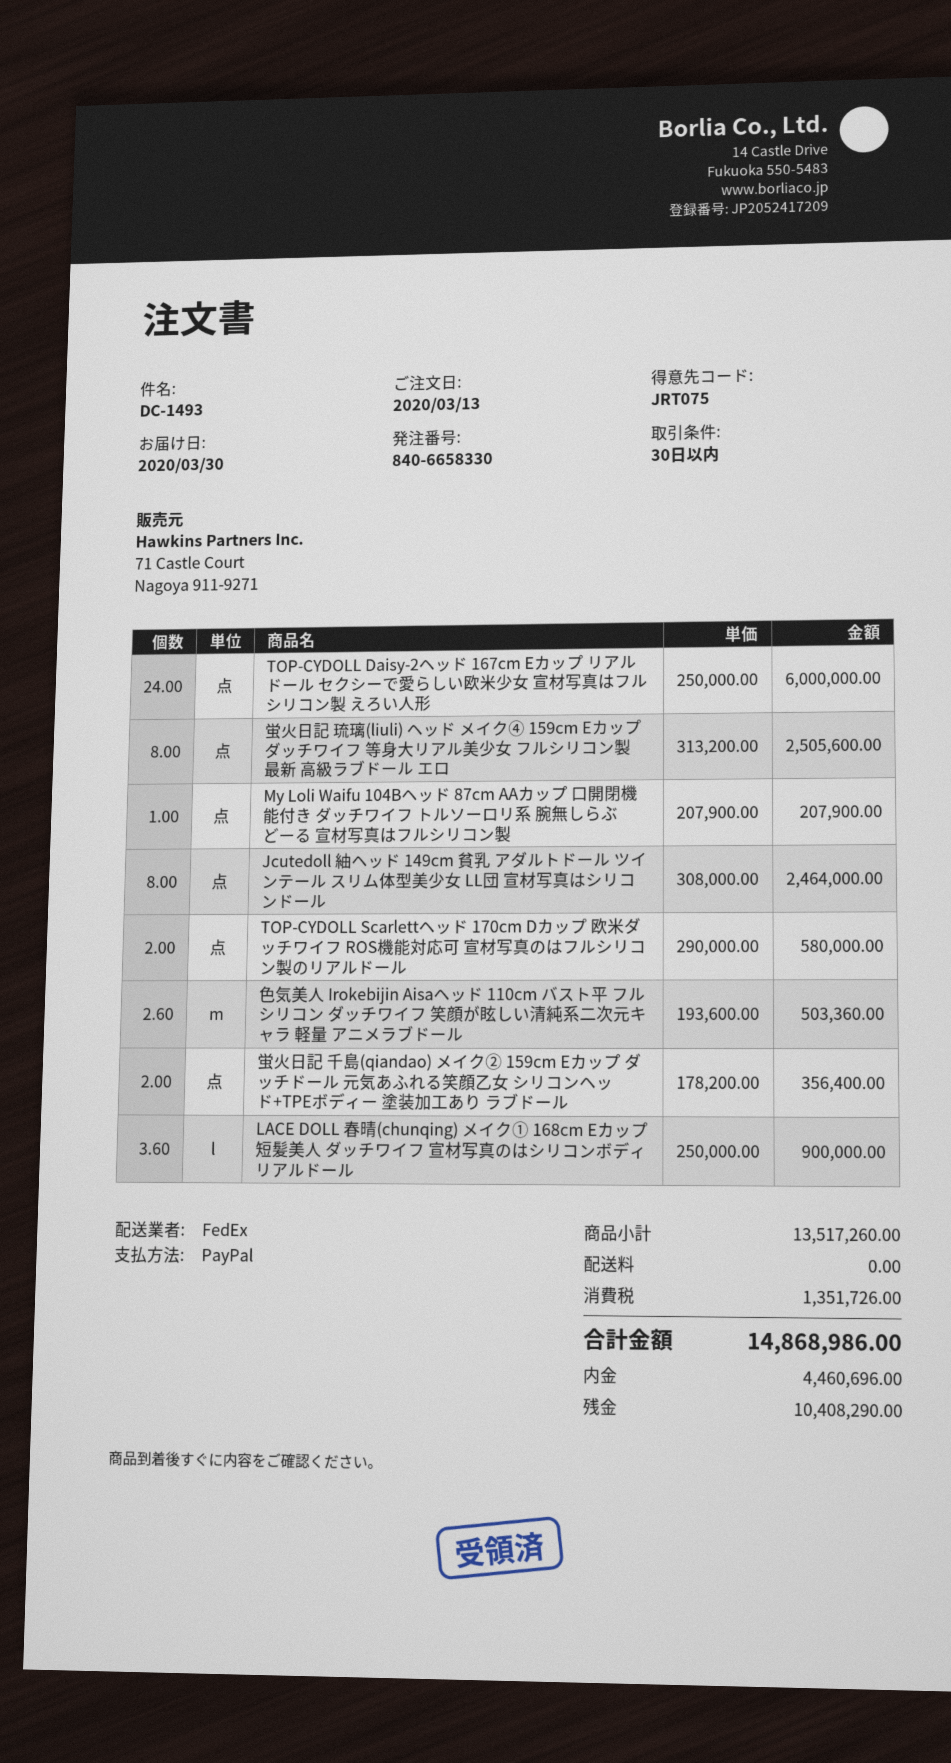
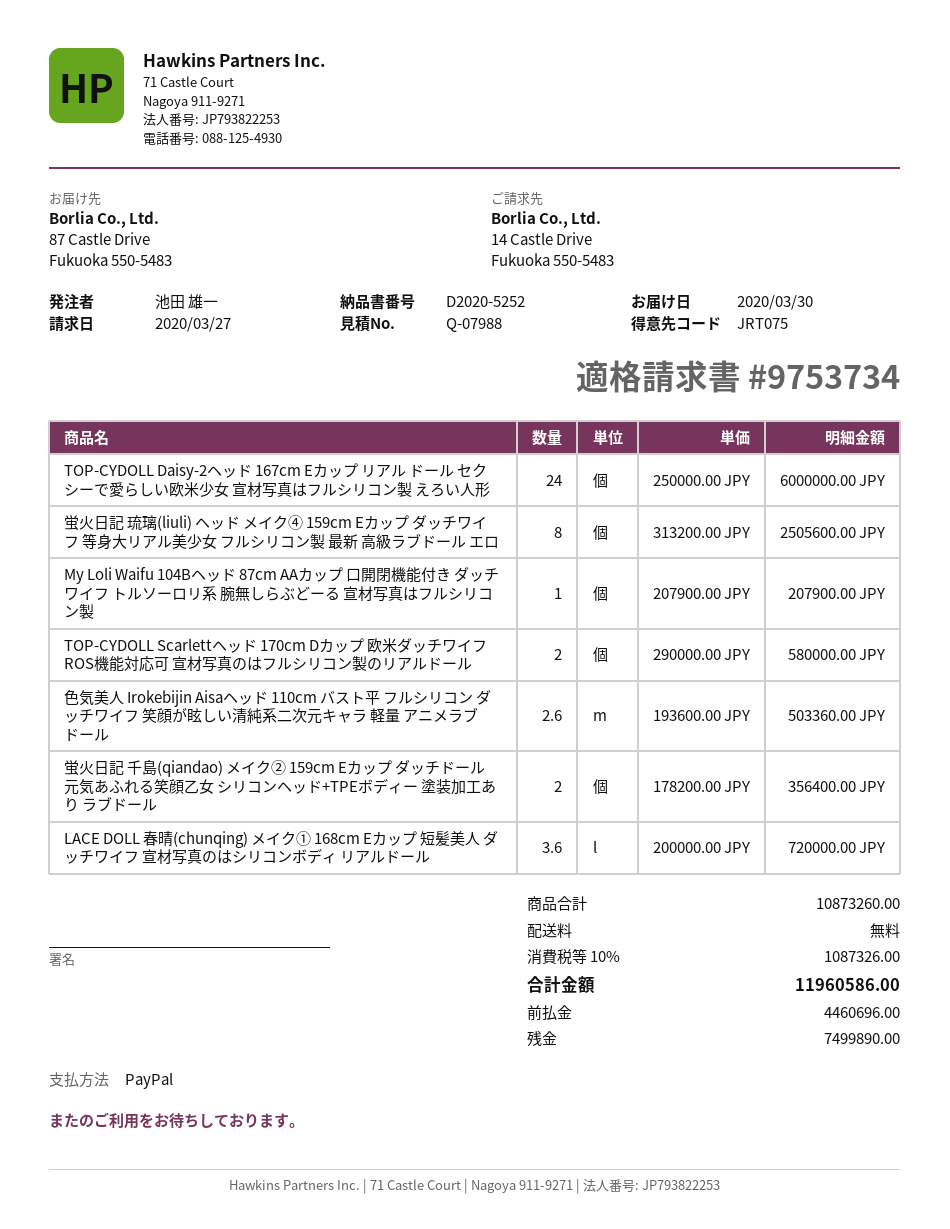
Jcutedoll 紬ヘッド 149cm 貧乳 アダルトドール ツインテール スリム体型美少女 LL団 宣材写真はシリコンドール: 8 x 308000.00 = 2464000.00 -> none
LACE DOLL 春晴(chunqing) メイク① 168cm Eカップ 短髪美人 ダッチワイフ 宣材写真のはシリコンボディ リアルドール: 3.6 x 250000.00 = 900000.00 -> 3.6 x 200000.00 = 720000.00
subtotal: 13517260.00 -> 10873260.00
tax: 1351726.00 -> 1087326.00
total: 14868986.00 -> 11960586.00
balance: 10408290.00 -> 7499890.00

